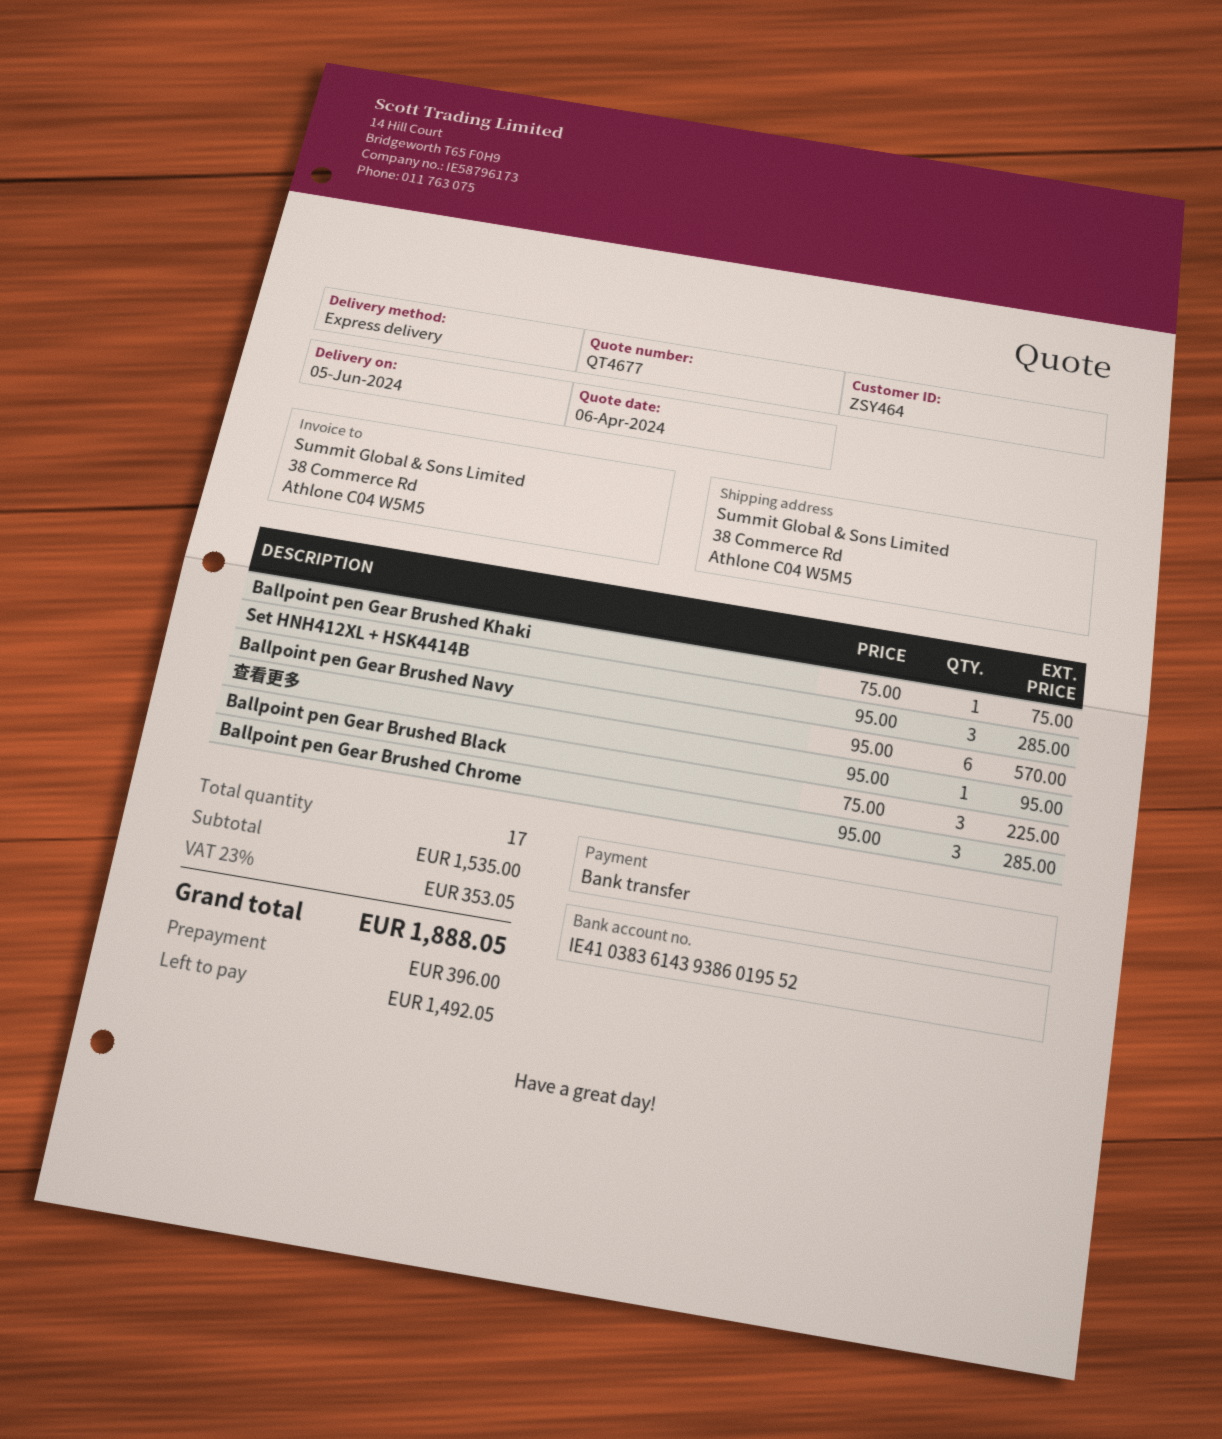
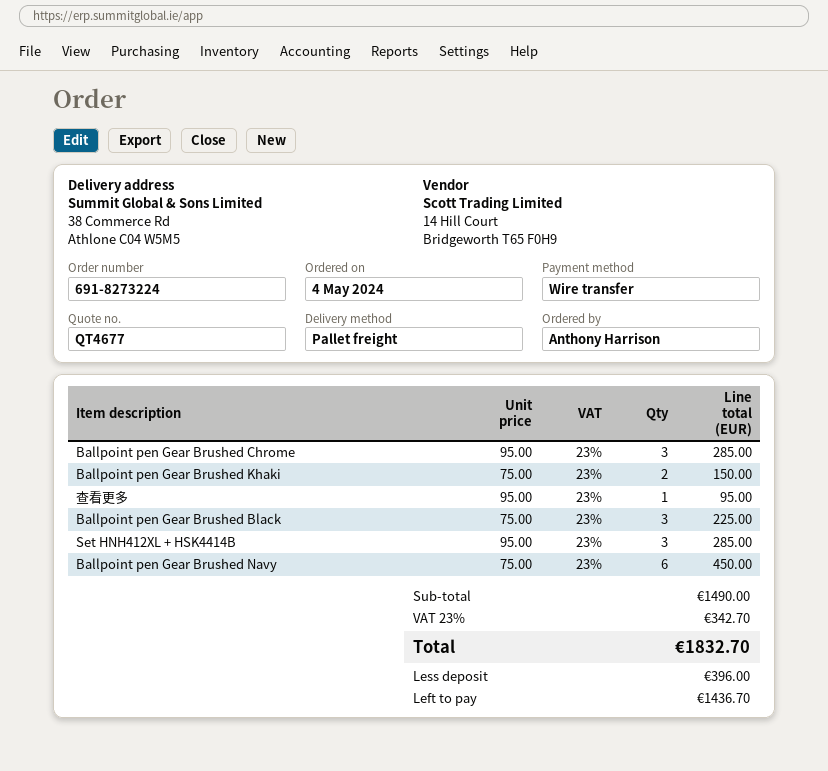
shipping method: express -> pallet freight
Ballpoint pen Gear Brushed Khaki: 1 x 75.00 = 75.00 -> 2 x 75.00 = 150.00
Ballpoint pen Gear Brushed Navy: 6 x 95.00 = 570.00 -> 6 x 75.00 = 450.00
subtotal: 1535.00 -> 1490.00
tax: 23% = 353.05 -> 23% = 342.70
total: 1888.05 -> 1832.70
balance: 1492.05 -> 1436.70

